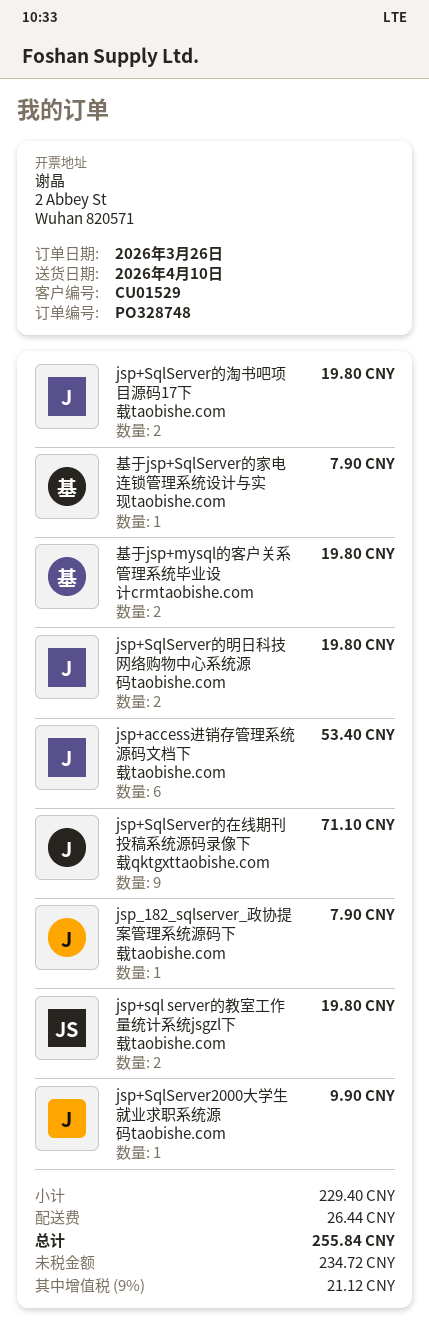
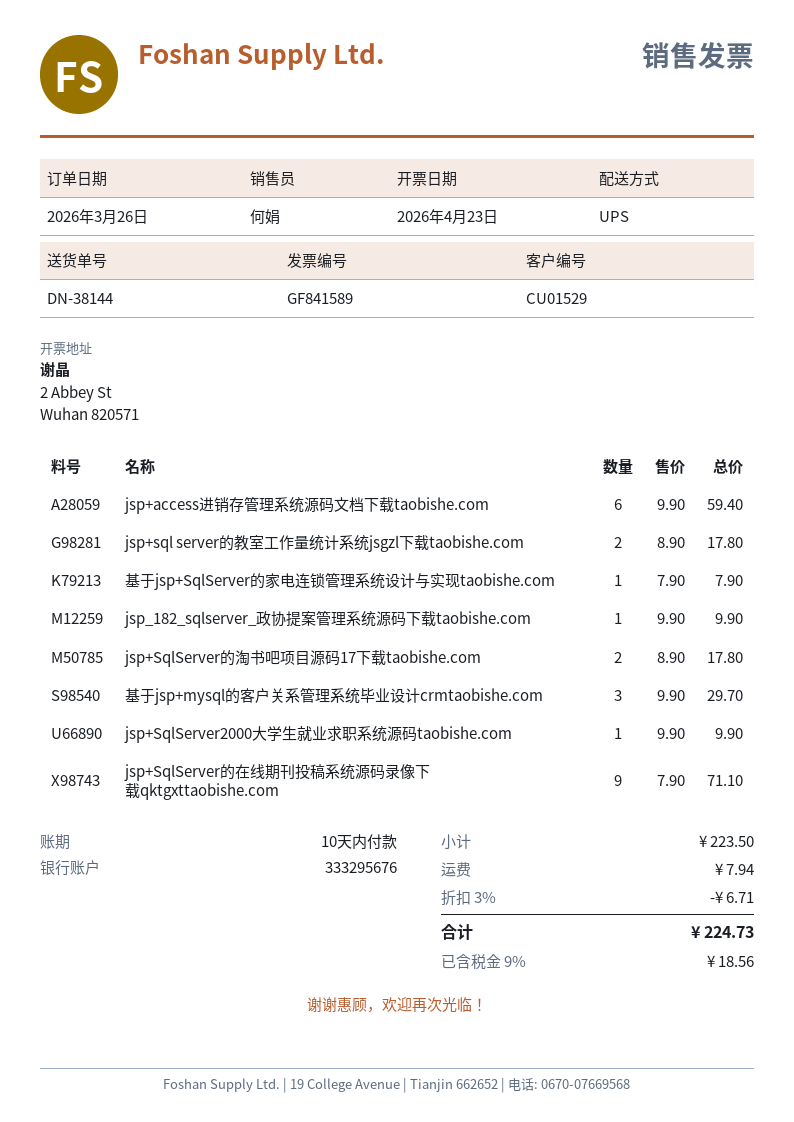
jsp+SqlServer的淘书吧项目源码17下载taobishe.com: 2 for 19.80 -> 2 for 17.80
基于jsp+mysql的客户关系管理系统毕业设计crmtaobishe.com: 2 for 19.80 -> 3 for 29.70
jsp+SqlServer的明日科技网络购物中心系统源码taobishe.com: 2 for 19.80 -> none
jsp+access进销存管理系统源码文档下载taobishe.com: 6 for 53.40 -> 6 for 59.40
jsp_182_sqlserver_政协提案管理系统源码下载taobishe.com: 1 for 7.90 -> 1 for 9.90
jsp+sql server的教室工作量统计系统jsgzl下载taobishe.com: 2 for 19.80 -> 2 for 17.80
subtotal: 229.40 -> 223.50
discount: none -> 3% = 6.71
shipping: 26.44 -> 7.94
tax: 9% = 21.12 -> 9% = 18.56
total: 255.84 -> 224.73

